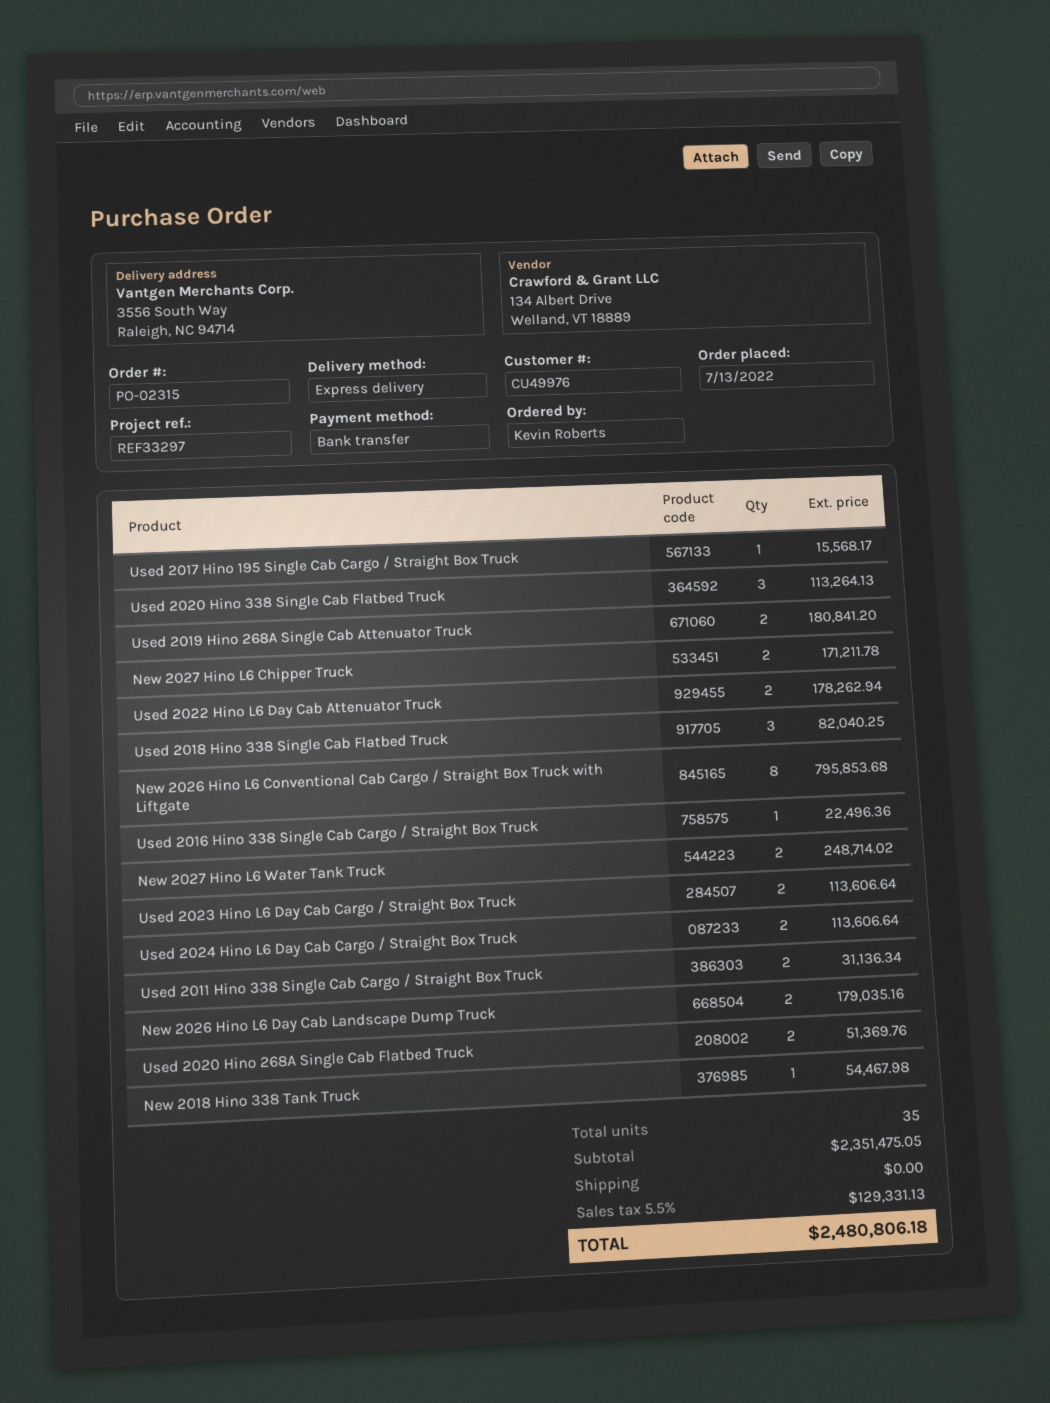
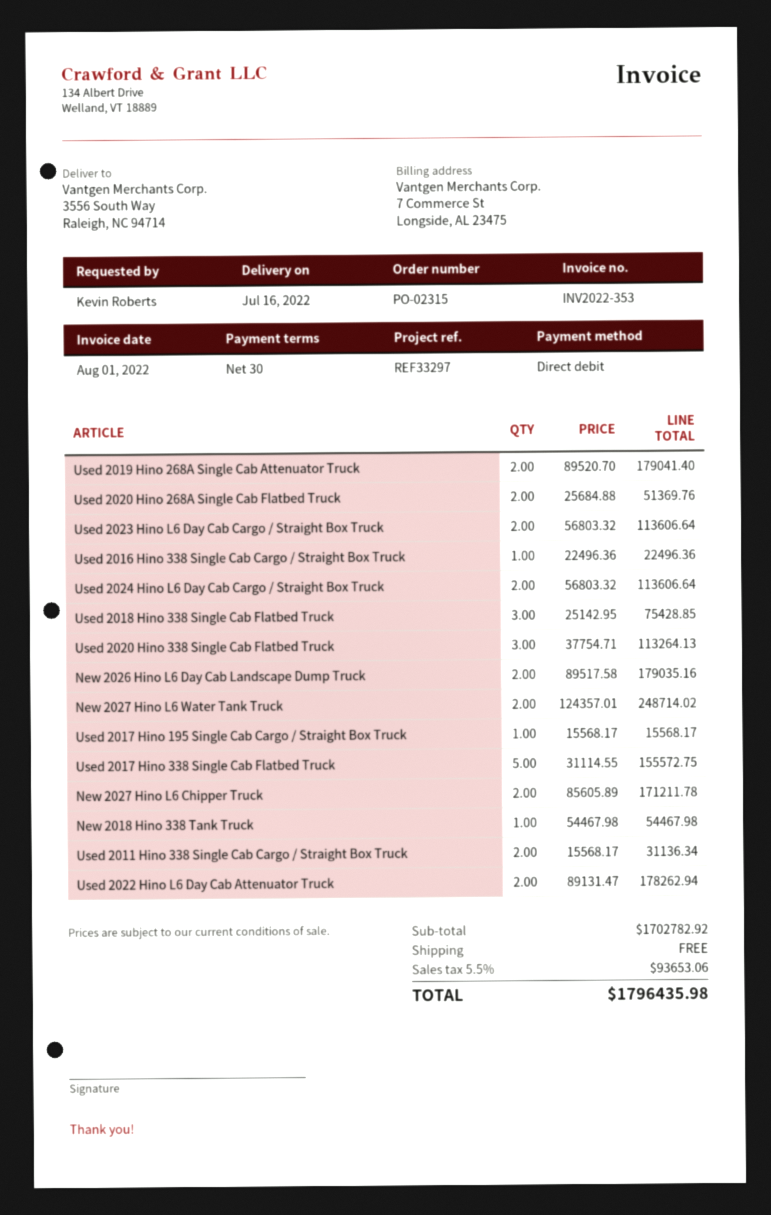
payment method: bank transfer -> direct debit
Used 2019 Hino 268A Single Cab Attenuator Truck: 2 for 180841.20 -> 2 for 179041.40
Used 2018 Hino 338 Single Cab Flatbed Truck: 3 for 82040.25 -> 3 for 75428.85
New 2026 Hino L6 Conventional Cab Cargo / Straight Box Truck with Liftgate: 8 for 795853.68 -> none
Used 2017 Hino 338 Single Cab Flatbed Truck: none -> 5 for 155572.75
subtotal: 2351475.05 -> 1702782.92
tax: 5.5% = 129331.13 -> 5.5% = 93653.06
total: 2480806.18 -> 1796435.98

